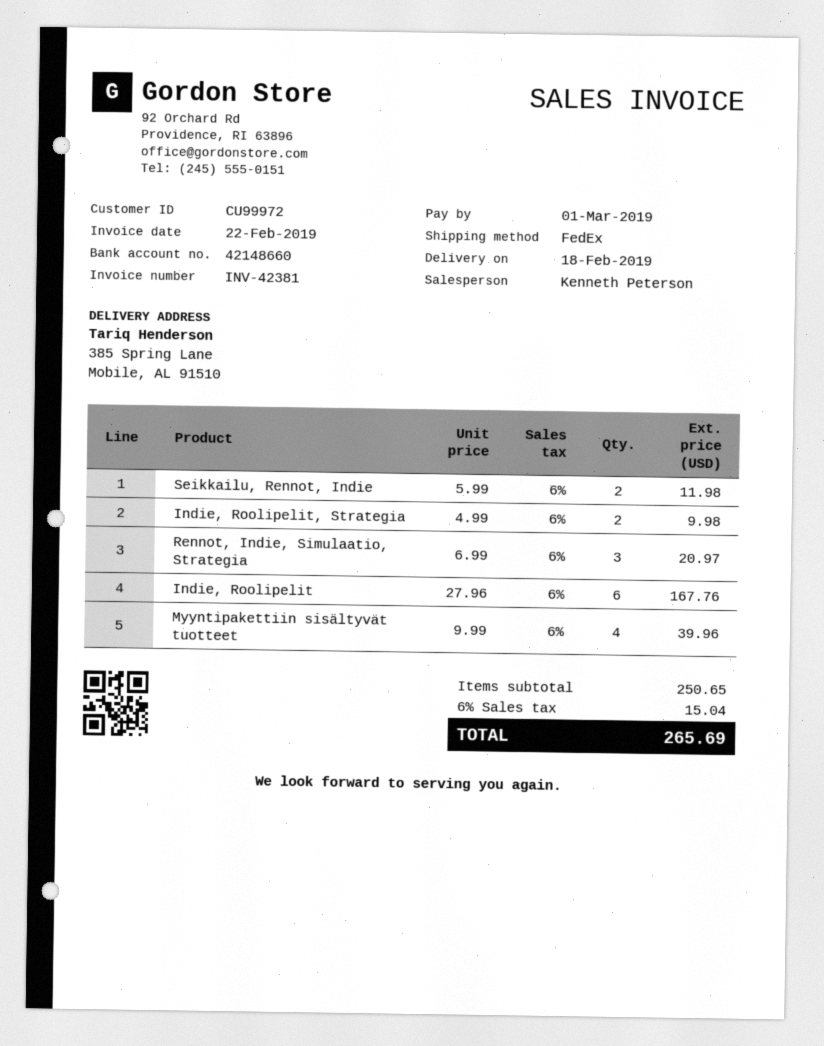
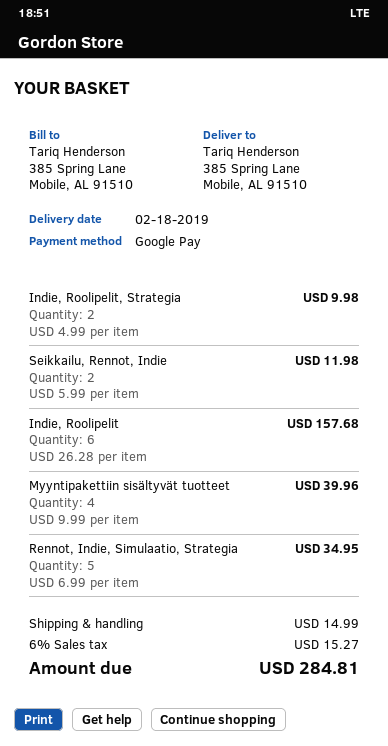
Rennot, Indie, Simulaatio, Strategia: 3 x 6.99 = 20.97 -> 5 x 6.99 = 34.95
Indie, Roolipelit: 6 x 27.96 = 167.76 -> 6 x 26.28 = 157.68
shipping: none -> 14.99
tax: 6% = 15.04 -> 6% = 15.27
total: 265.69 -> 284.81

